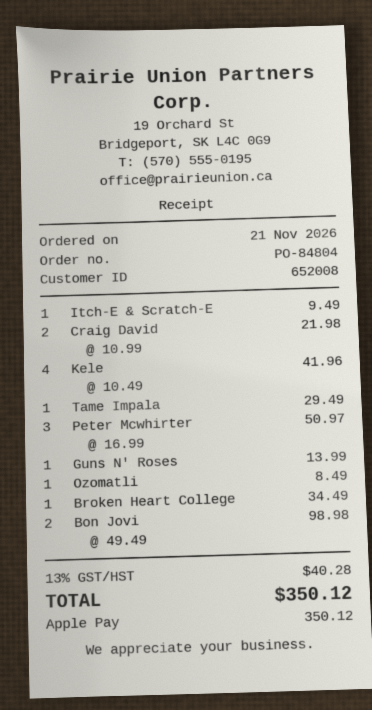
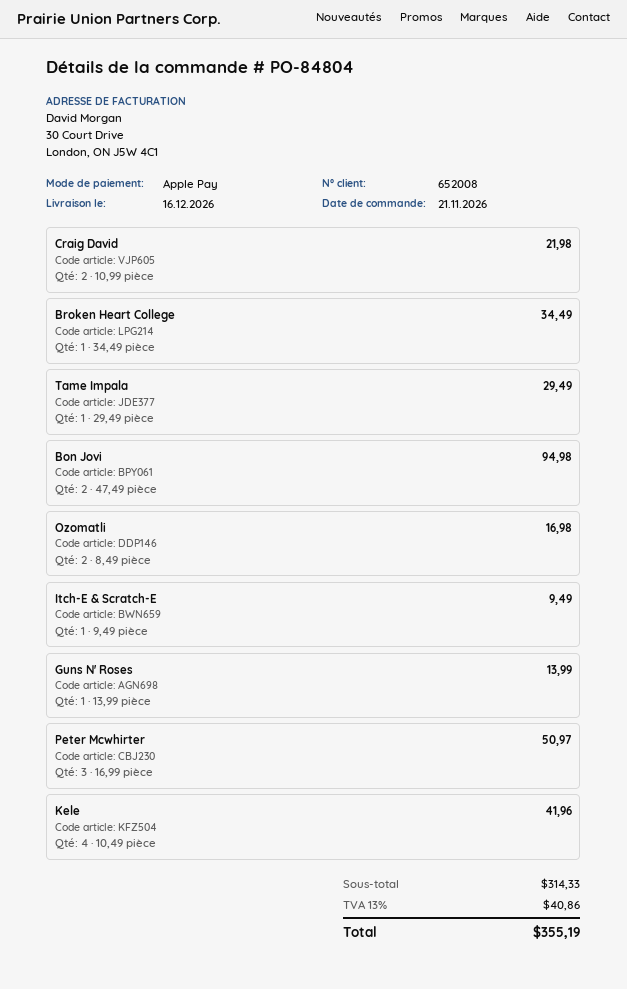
Ozomatli: 1 x 8.49 = 8.49 -> 2 x 8.49 = 16.98
Bon Jovi: 2 x 49.49 = 98.98 -> 2 x 47.49 = 94.98
tax: 13% = 40.28 -> 13% = 40.86
total: 350.12 -> 355.19

